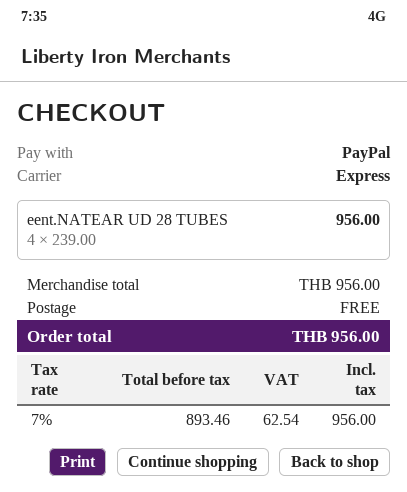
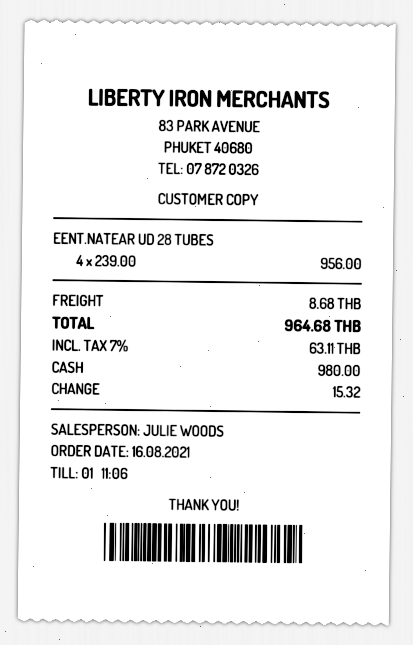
payment method: PayPal -> cash
shipping: 0.00 -> 8.68
tax: 7% = 62.54 -> 7% = 63.11
total: 956.00 -> 964.68

